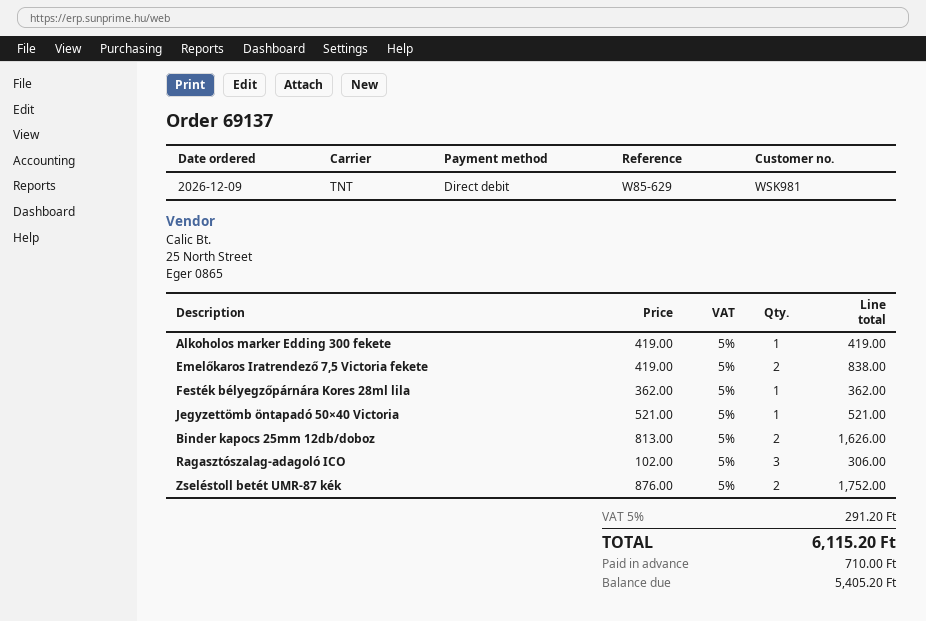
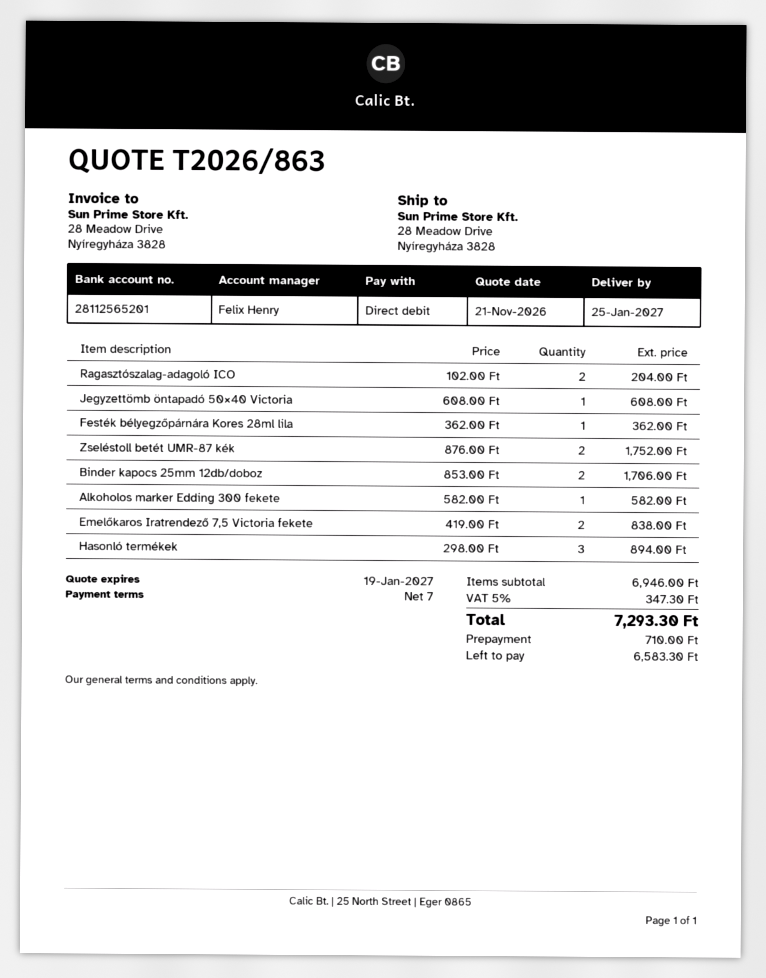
Alkoholos marker Edding 300 fekete: 1 x 419.00 = 419.00 -> 1 x 582.00 = 582.00
Jegyzettömb öntapadó 50×40 Victoria: 1 x 521.00 = 521.00 -> 1 x 608.00 = 608.00
Binder kapocs 25mm 12db/doboz: 2 x 813.00 = 1626.00 -> 2 x 853.00 = 1706.00
Ragasztószalag-adagoló ICO: 3 x 102.00 = 306.00 -> 2 x 102.00 = 204.00
Hasonló termékek: none -> 3 x 298.00 = 894.00
tax: 5% = 291.20 -> 5% = 347.30
total: 6115.20 -> 7293.30
balance: 5405.20 -> 6583.30

